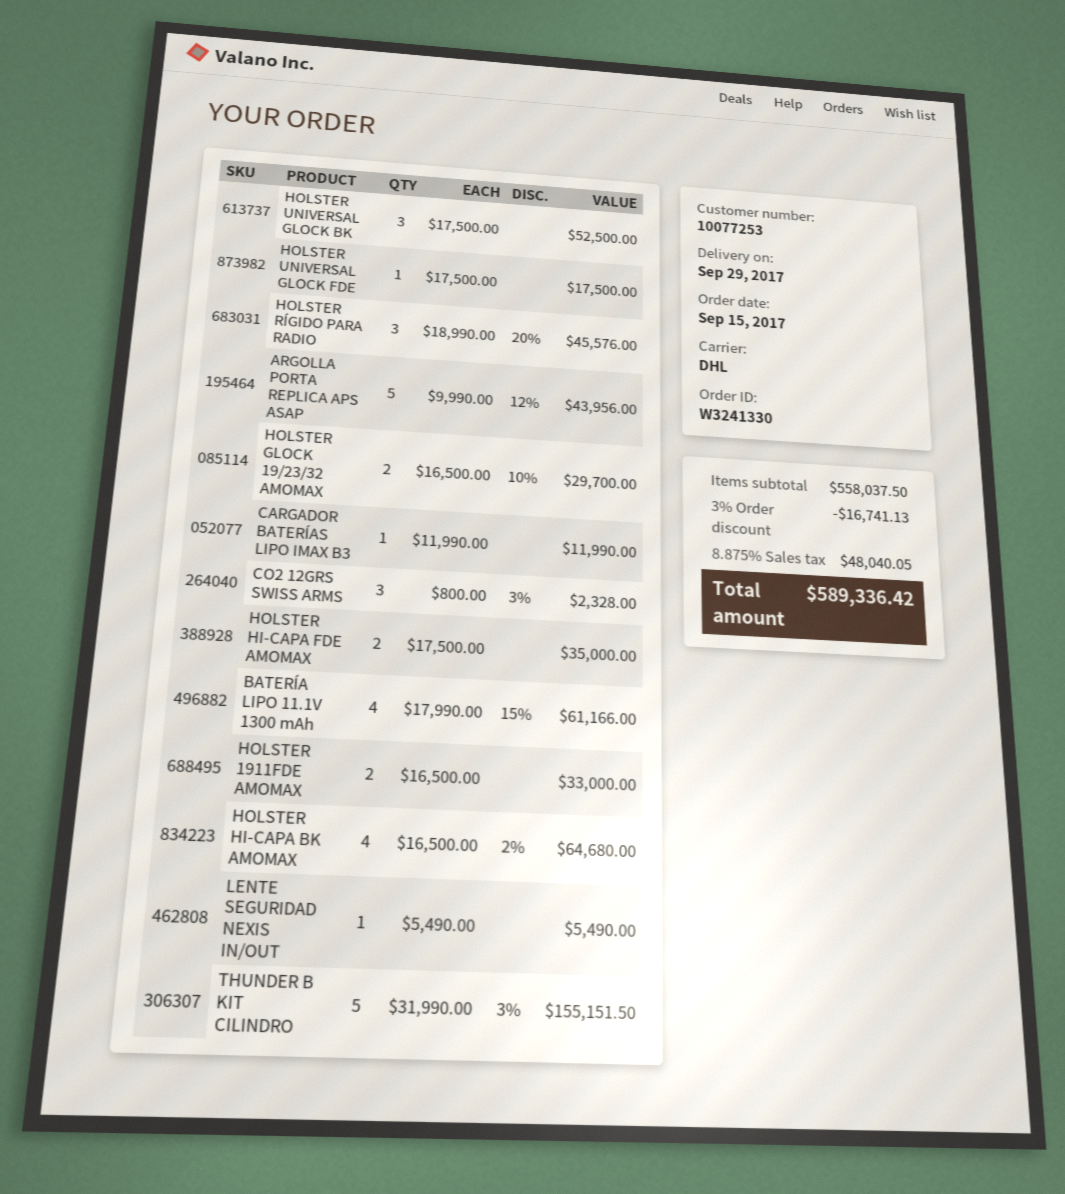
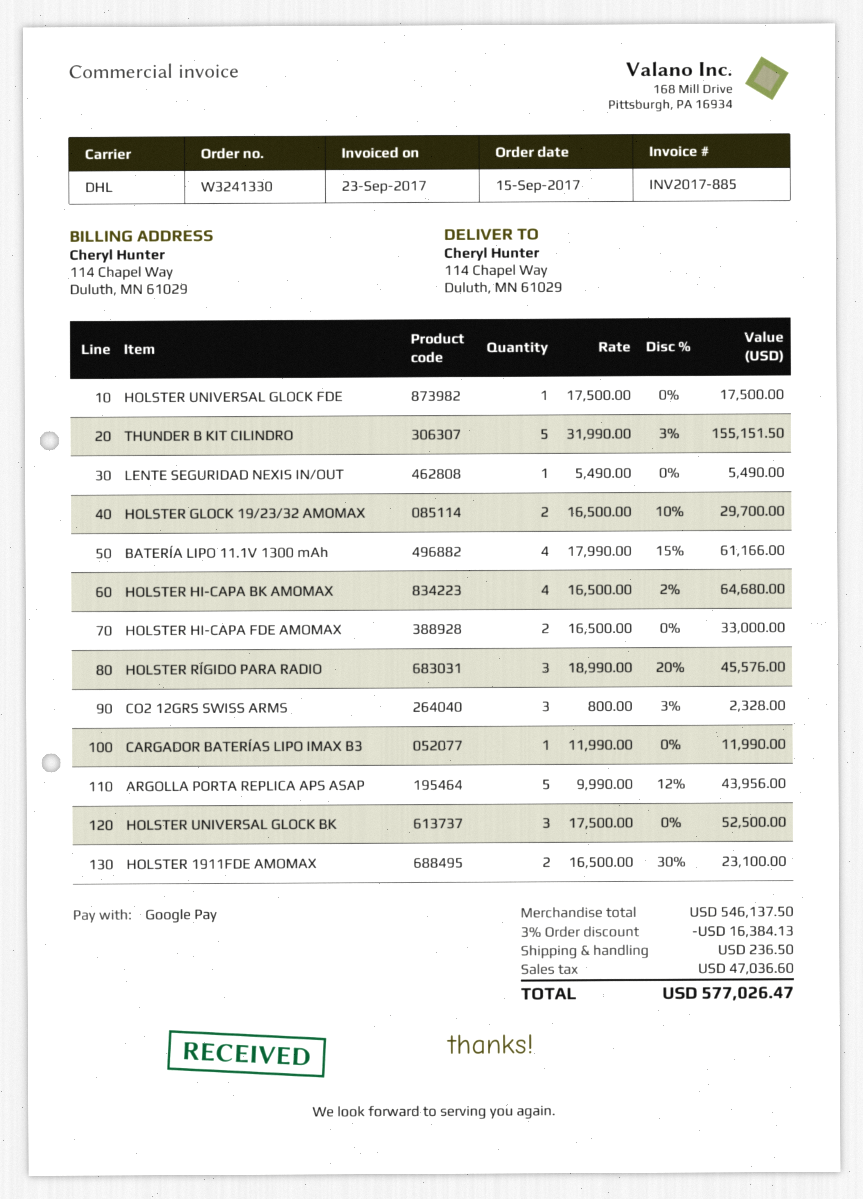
HOLSTER HI-CAPA FDE AMOMAX: 2 x 17500.00 = 35000.00 -> 2 x 16500.00 = 33000.00
HOLSTER 1911FDE AMOMAX: 2 x 16500.00 = 33000.00 -> 2 x 16500.00 - 30% = 23100.00
subtotal: 558037.50 -> 546137.50
discount: 3% = 16741.13 -> 3% = 16384.13
shipping: none -> 236.50
tax: 48040.05 -> 47036.60
total: 589336.42 -> 577026.47

